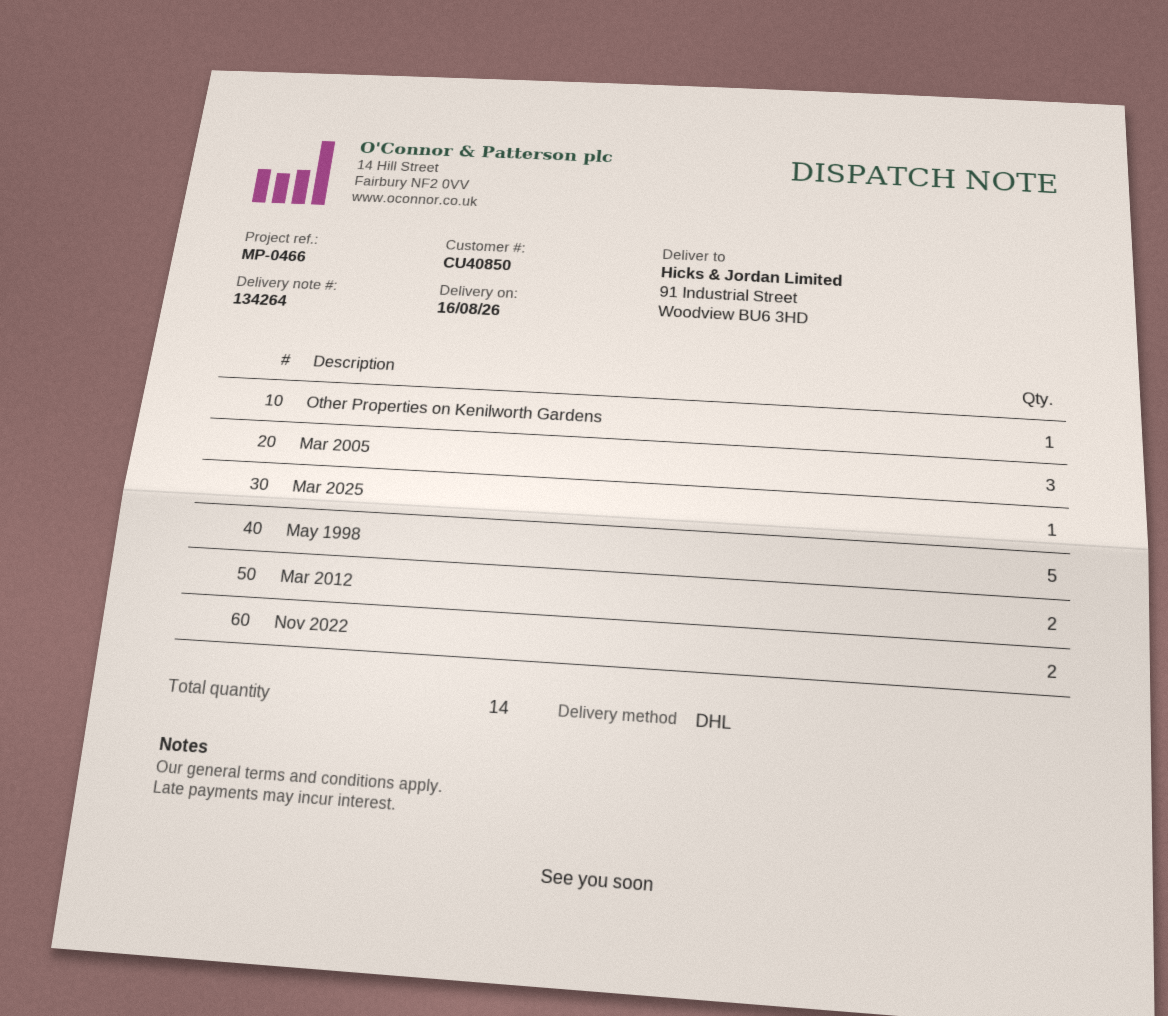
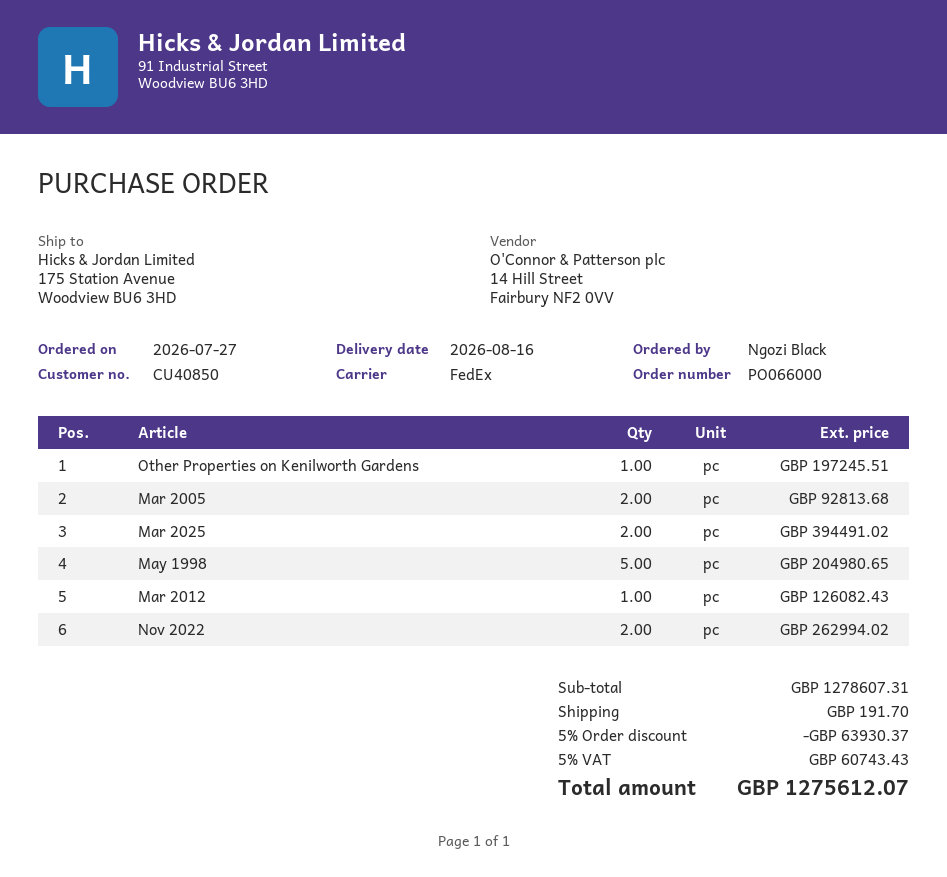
shipping method: DHL -> FedEx
ship to: 91 Industrial Street, Woodview BU6 3HD -> 175 Station Avenue, Woodview BU6 3HD
Mar 2005: 3 -> 2
Mar 2025: 1 -> 2
Mar 2012: 2 -> 1

